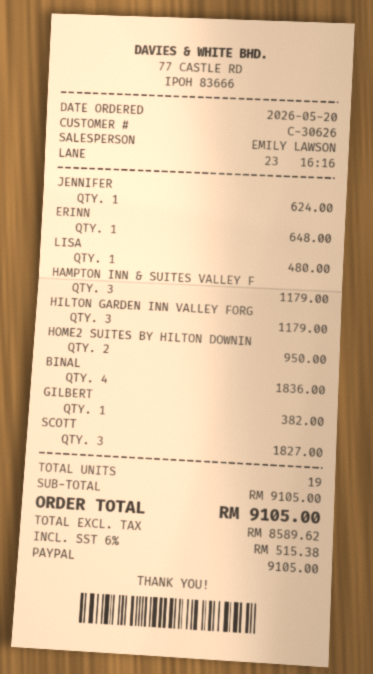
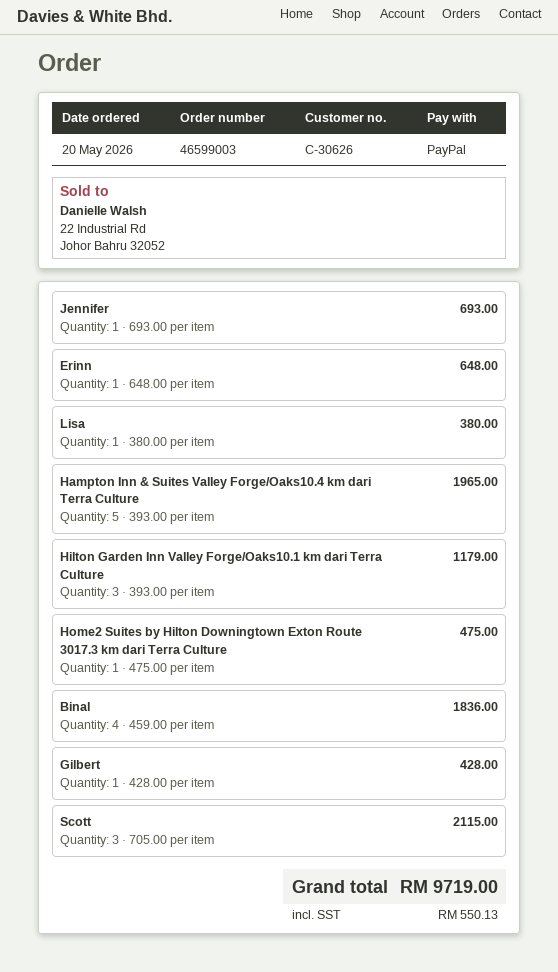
JENNIFER: 1 for 624.00 -> 1 for 693.00
LISA: 1 for 480.00 -> 1 for 380.00
HAMPTON INN & SUITES VALLEY F: 3 for 1179.00 -> 5 for 1965.00
HOME2 SUITES BY HILTON DOWNIN: 2 for 950.00 -> 1 for 475.00
GILBERT: 1 for 382.00 -> 1 for 428.00
SCOTT: 3 for 1827.00 -> 3 for 2115.00
tax: 515.38 -> 550.13
total: 9105.00 -> 9719.00

